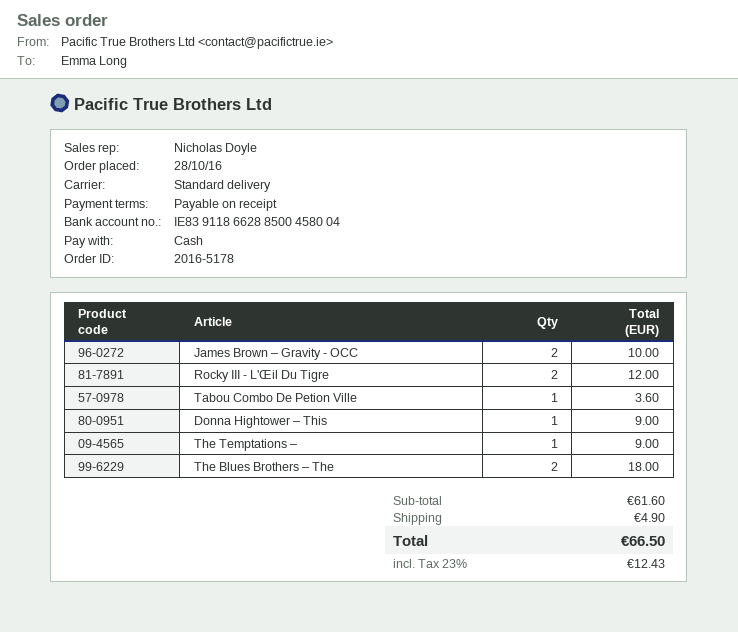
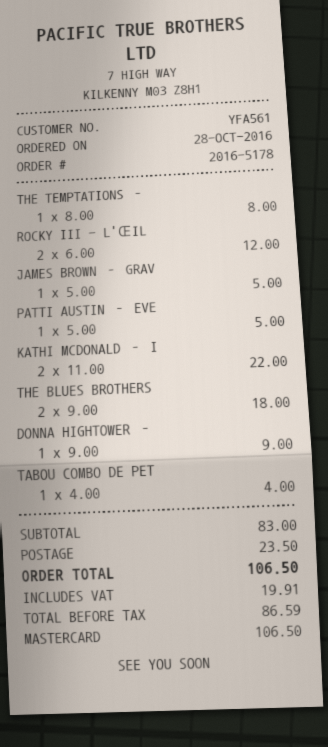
payment method: cash -> Mastercard
James Brown – Gravity - OCC: 2 for 10.00 -> 1 for 5.00
Tabou Combo De Petion Ville: 1 for 3.60 -> 1 for 4.00
The Temptations –: 1 for 9.00 -> 1 for 8.00
PATTI AUSTIN – EVE: none -> 1 for 5.00
KATHI MCDONALD – I: none -> 2 for 22.00
subtotal: 61.60 -> 83.00
shipping: 4.90 -> 23.50
tax: 12.43 -> 19.91
total: 66.50 -> 106.50

